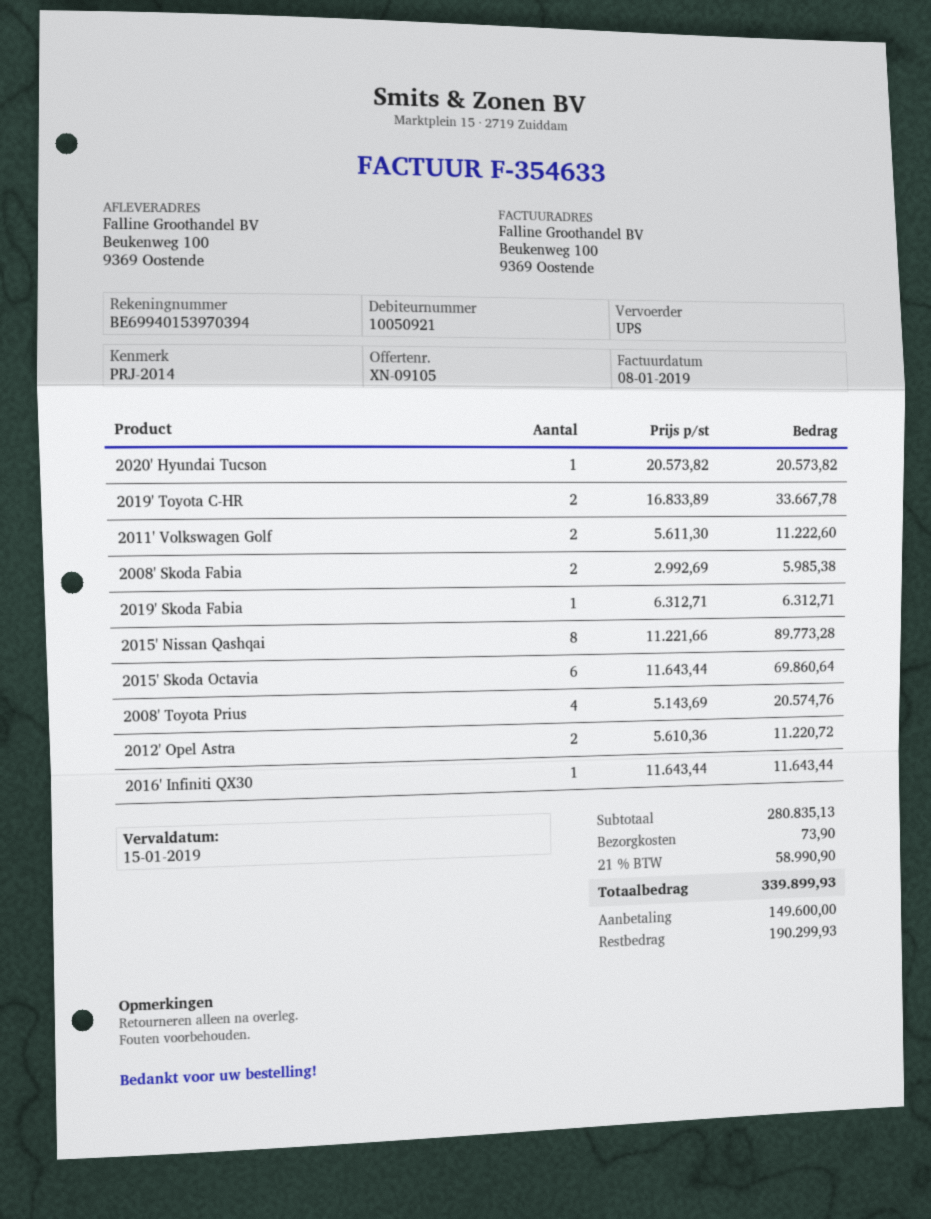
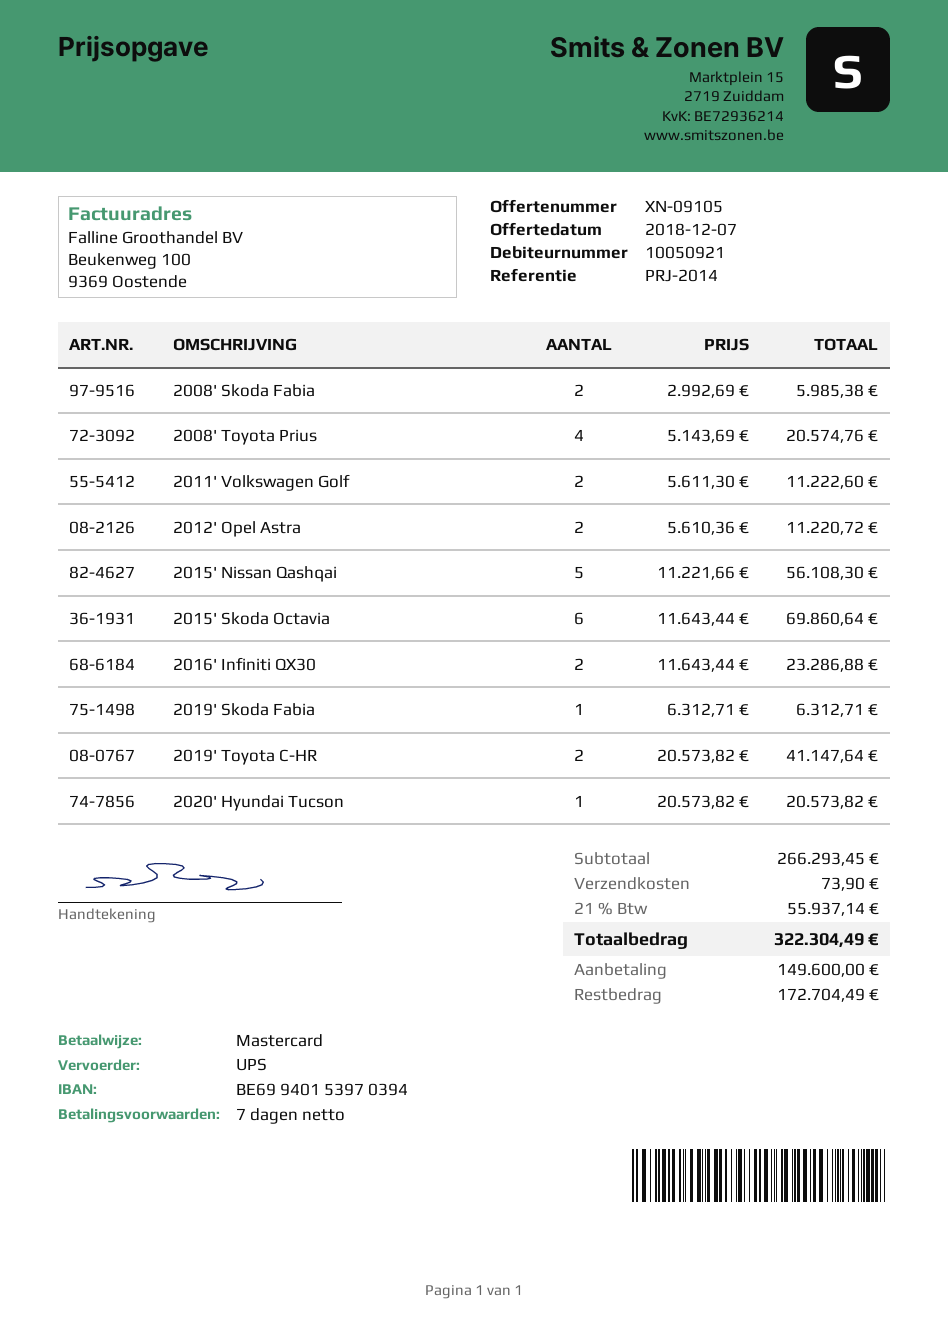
2019' Toyota C-HR: 2 x 16833.89 = 33667.78 -> 2 x 20573.82 = 41147.64
2015' Nissan Qashqai: 8 x 11221.66 = 89773.28 -> 5 x 11221.66 = 56108.30
2016' Infiniti QX30: 1 x 11643.44 = 11643.44 -> 2 x 11643.44 = 23286.88
subtotal: 280835.13 -> 266293.45
tax: 21% = 58990.90 -> 21% = 55937.14
total: 339899.93 -> 322304.49
balance: 190299.93 -> 172704.49

